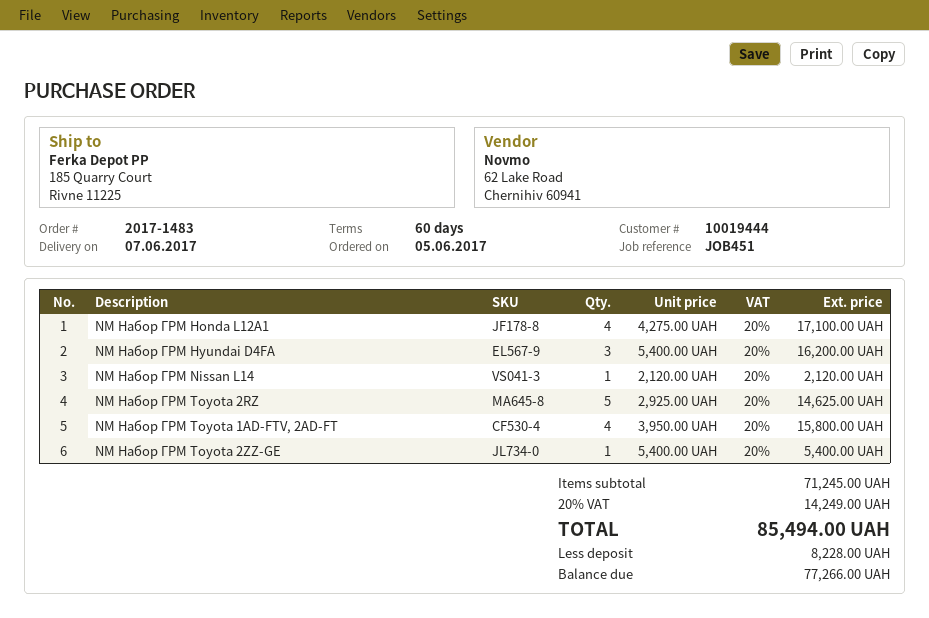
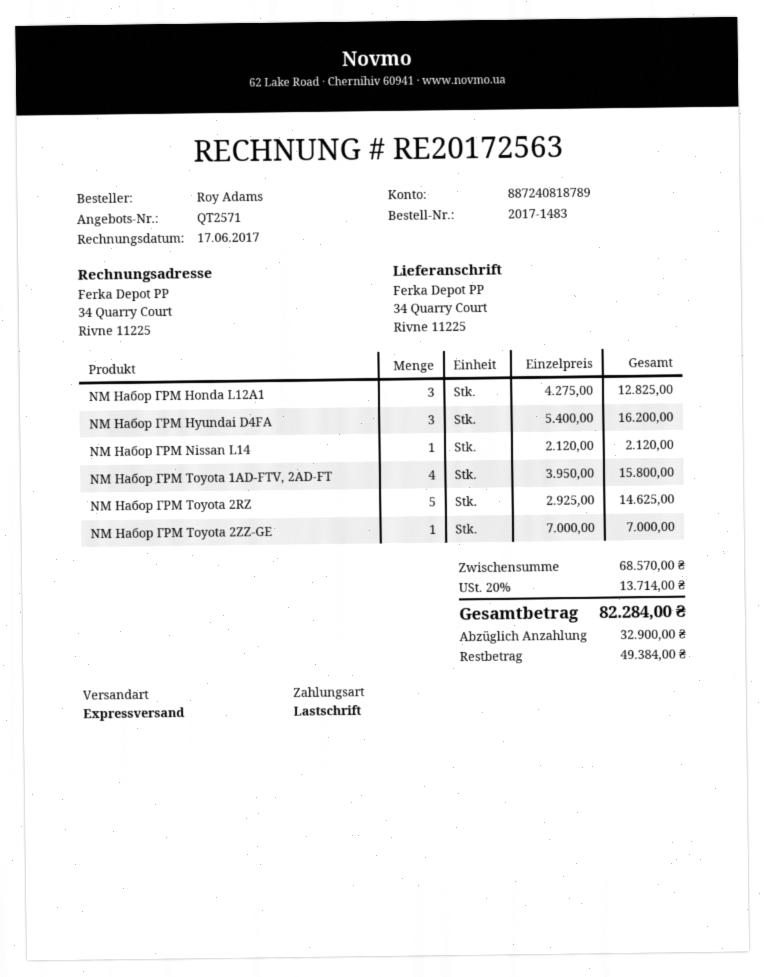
ship to: 185 Quarry Court, Rivne 11225 -> 34 Quarry Court, Rivne 11225
NM Набор ГРМ Honda L12A1: 4 x 4275.00 = 17100.00 -> 3 x 4275.00 = 12825.00
NM Набор ГРМ Toyota 2ZZ-GE: 1 x 5400.00 = 5400.00 -> 1 x 7000.00 = 7000.00
subtotal: 71245.00 -> 68570.00
tax: 20% = 14249.00 -> 20% = 13714.00
total: 85494.00 -> 82284.00
deposit: 8228.00 -> 32900.00
balance: 77266.00 -> 49384.00

